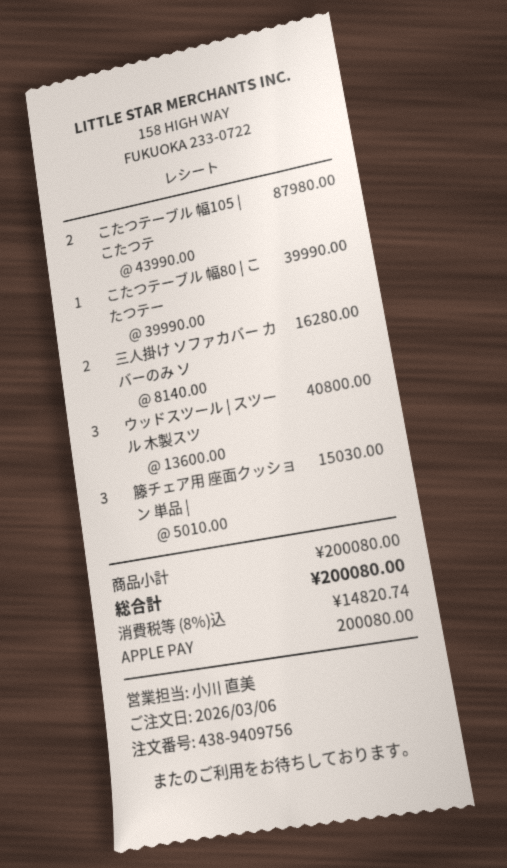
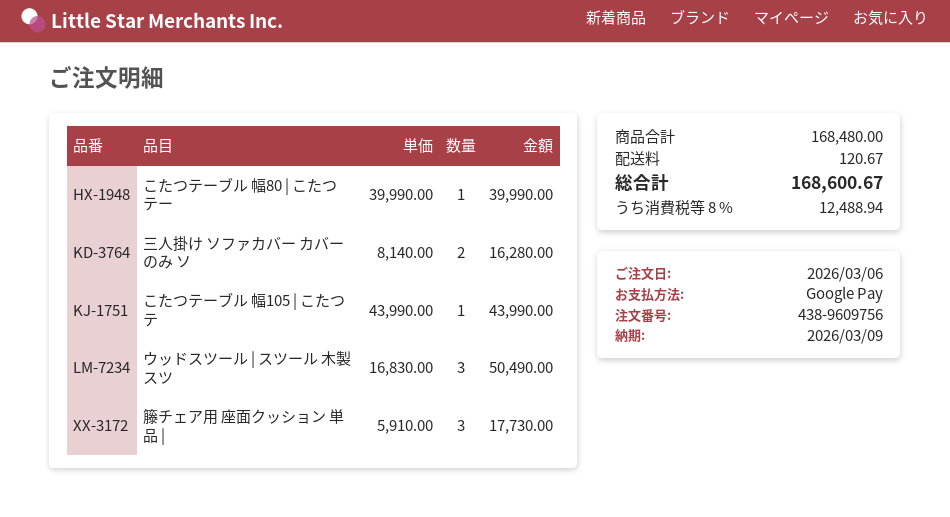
order number: 438-9409756 -> 438-9609756
payment method: Apple Pay -> Google Pay
こたつテーブル 幅105 | こたつテ: 2 x 43990.00 = 87980.00 -> 1 x 43990.00 = 43990.00
ウッドスツール | スツール 木製スツ: 3 x 13600.00 = 40800.00 -> 3 x 16830.00 = 50490.00
籐チェア用 座面クッション 単品 |: 3 x 5010.00 = 15030.00 -> 3 x 5910.00 = 17730.00
subtotal: 200080.00 -> 168480.00
shipping: none -> 120.67
tax: 8% = 14820.74 -> 8% = 12488.94
total: 200080.00 -> 168600.67

